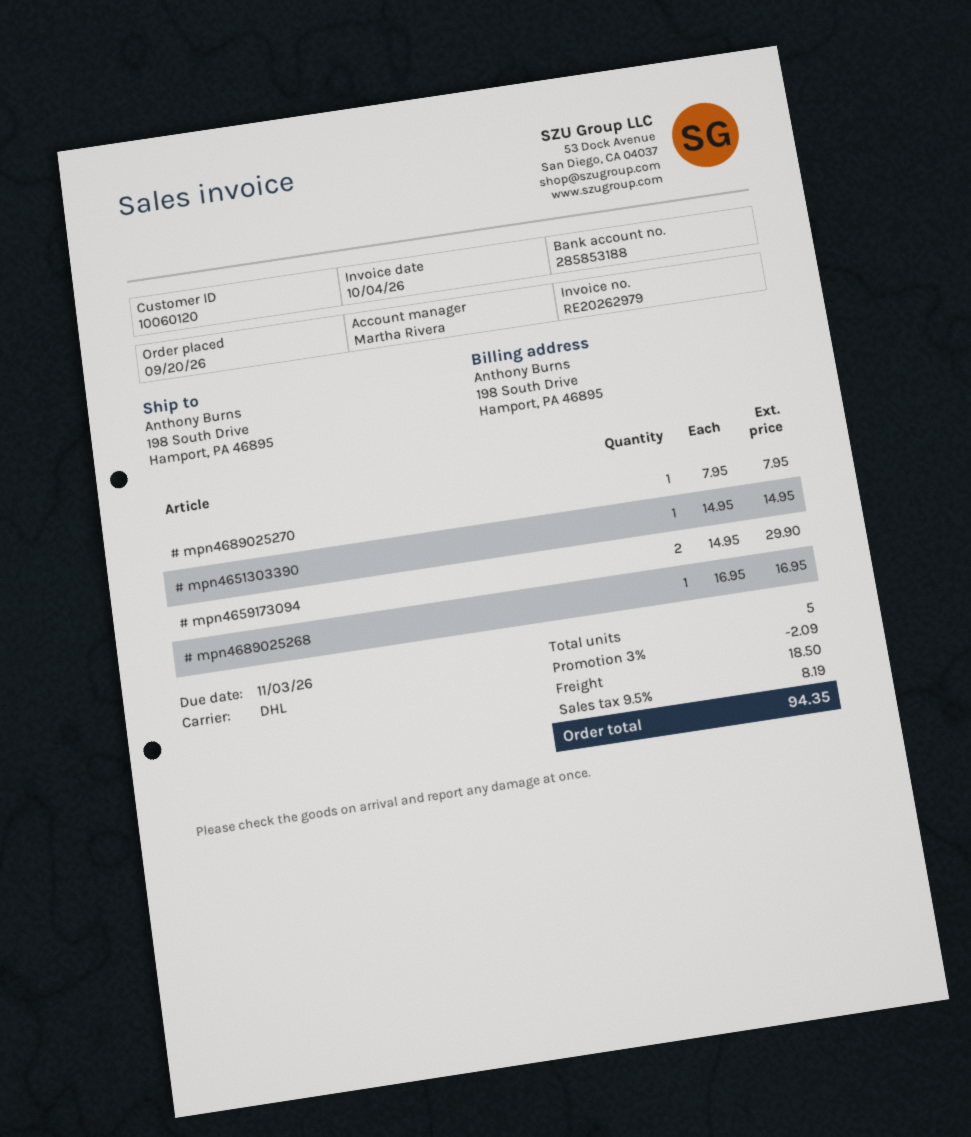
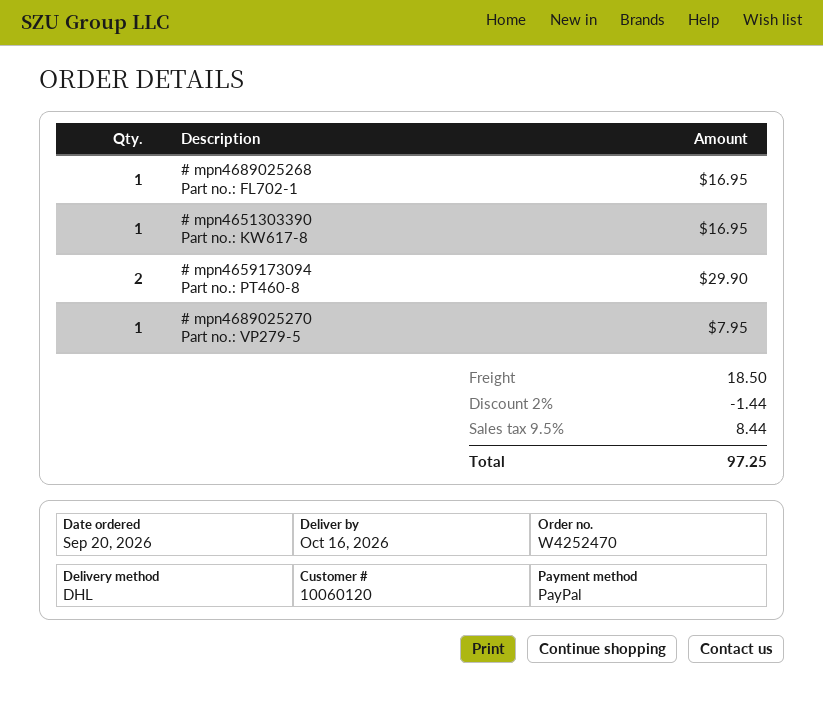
# mpn4651303390: 1 for 14.95 -> 1 for 16.95
discount: 3% = 2.09 -> 2% = 1.44
tax: 9.5% = 8.19 -> 9.5% = 8.44
total: 94.35 -> 97.25

